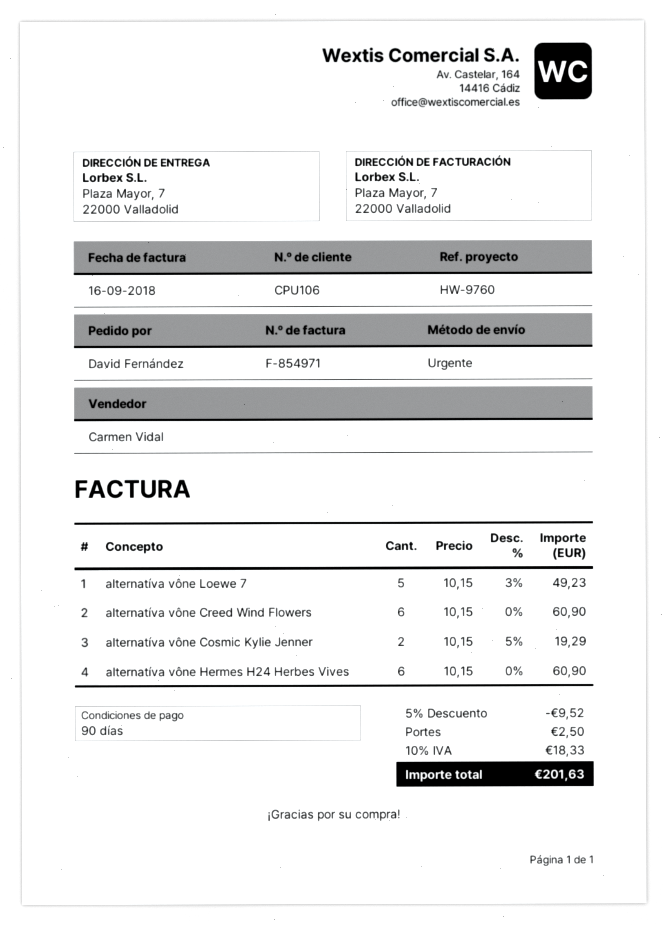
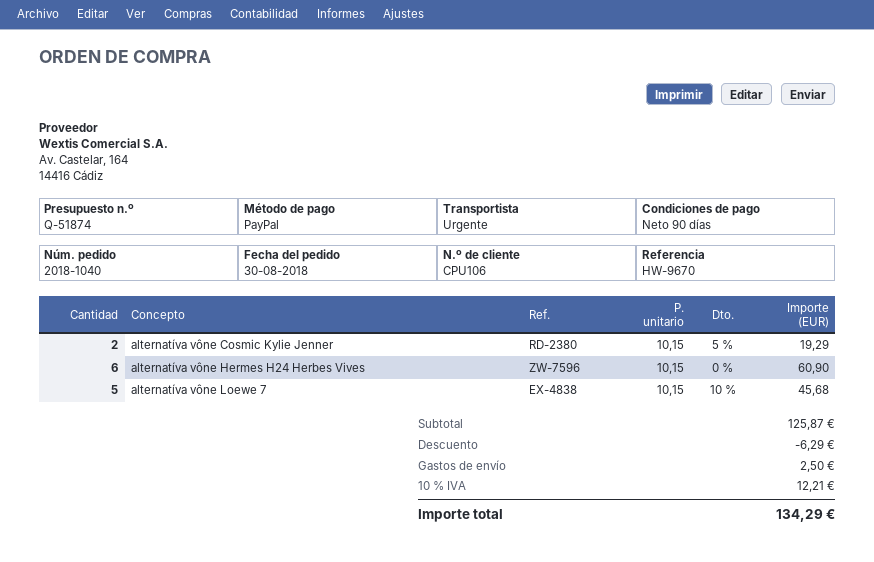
reference: HW-9760 -> HW-9670
alternatíva vône Loewe 7: 5 x 10.15 - 3% = 49.23 -> 5 x 10.15 - 10% = 45.68
alternatíva vône Creed Wind Flowers: 6 x 10.15 = 60.90 -> none
discount: 9.52 -> 6.29
tax: 10% = 18.33 -> 10% = 12.21
total: 201.63 -> 134.29

